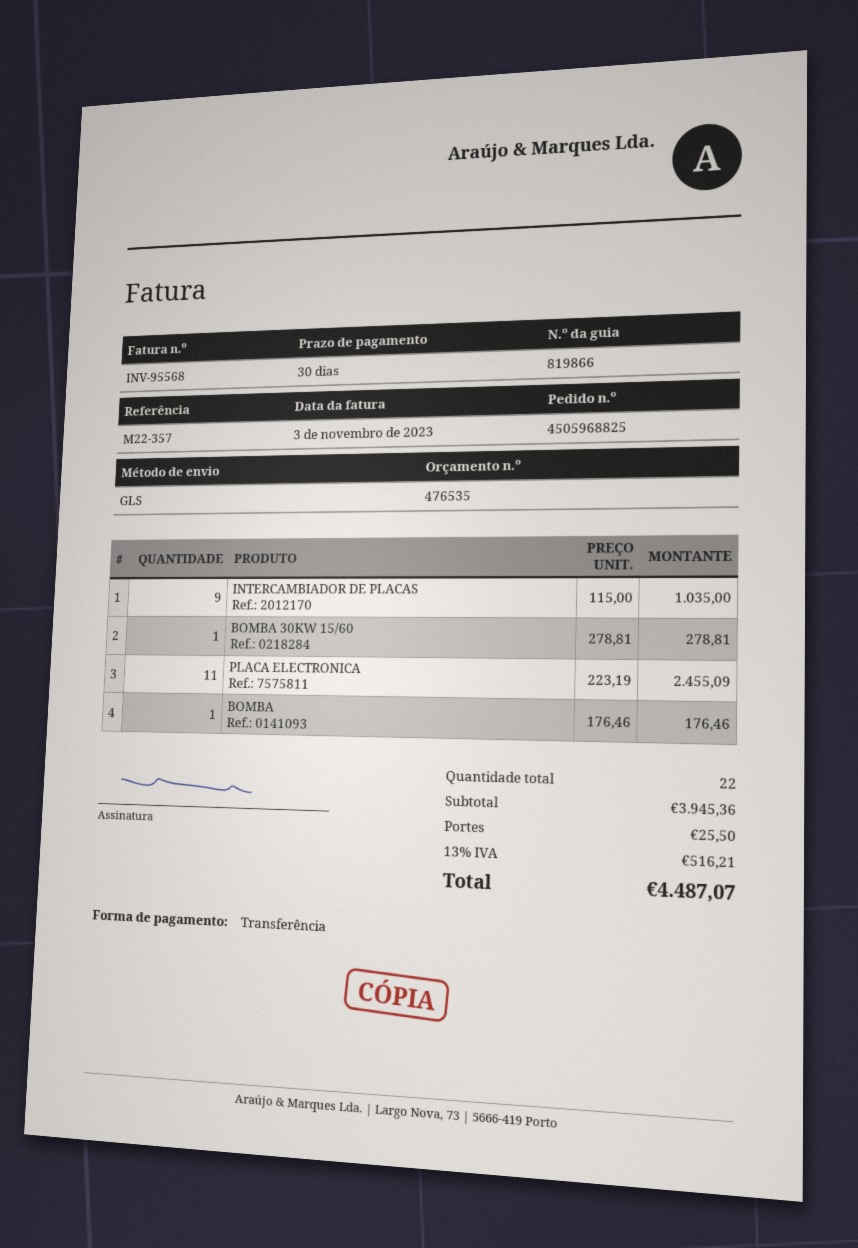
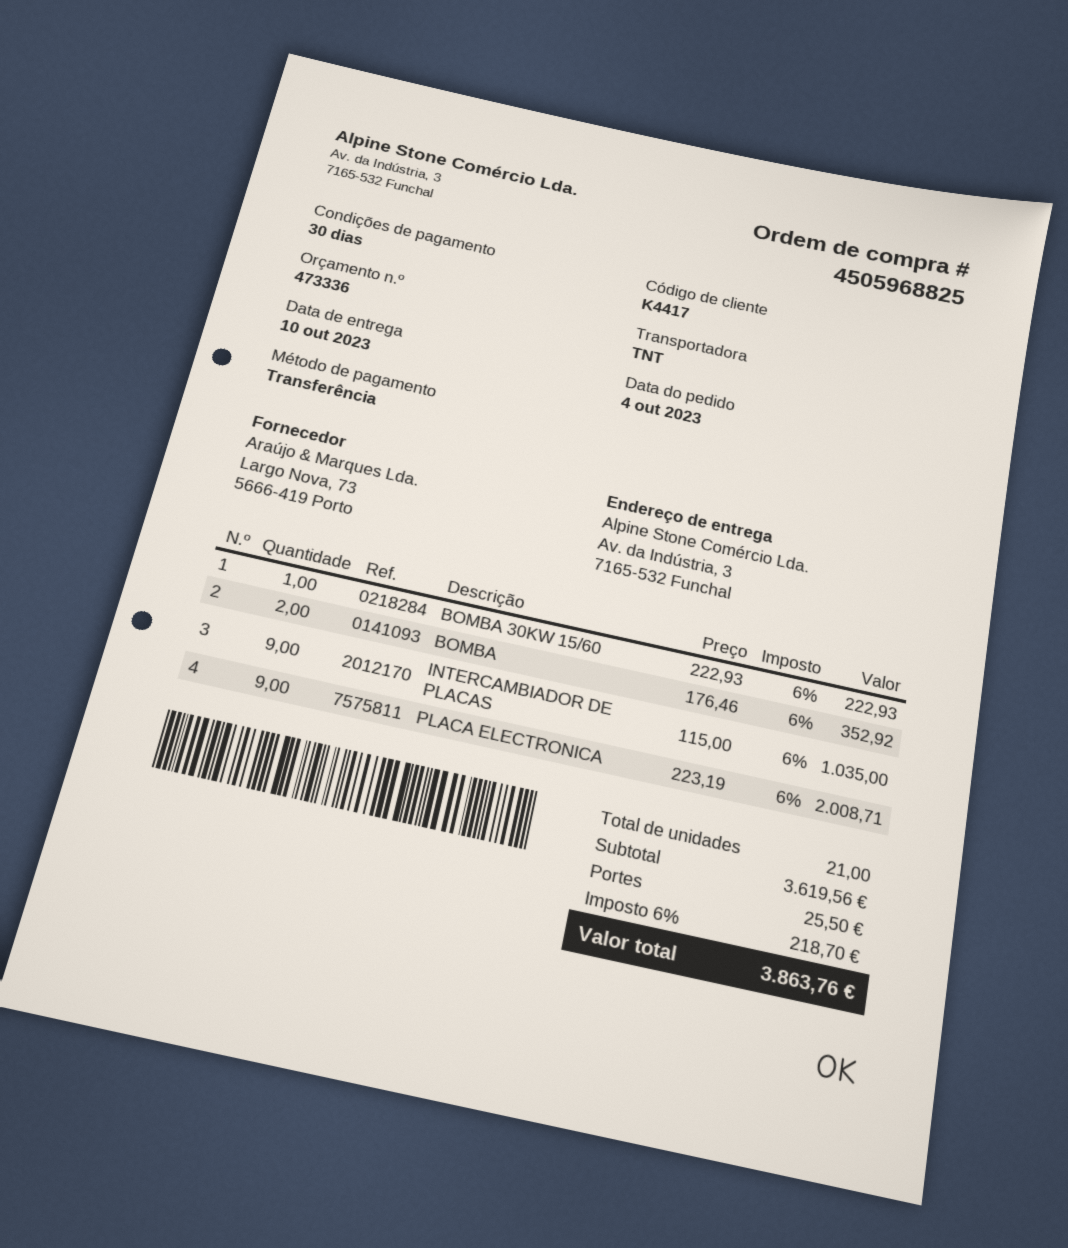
quote number: 476535 -> 473336
shipping method: GLS -> TNT
BOMBA 30KW 15/60: 1 x 278.81 = 278.81 -> 1 x 222.93 = 222.93
PLACA ELECTRONICA: 11 x 223.19 = 2455.09 -> 9 x 223.19 = 2008.71
BOMBA: 1 x 176.46 = 176.46 -> 2 x 176.46 = 352.92
total quantity: 22 -> 21
subtotal: 3945.36 -> 3619.56
tax: 13% = 516.21 -> 6% = 218.70
total: 4487.07 -> 3863.76

